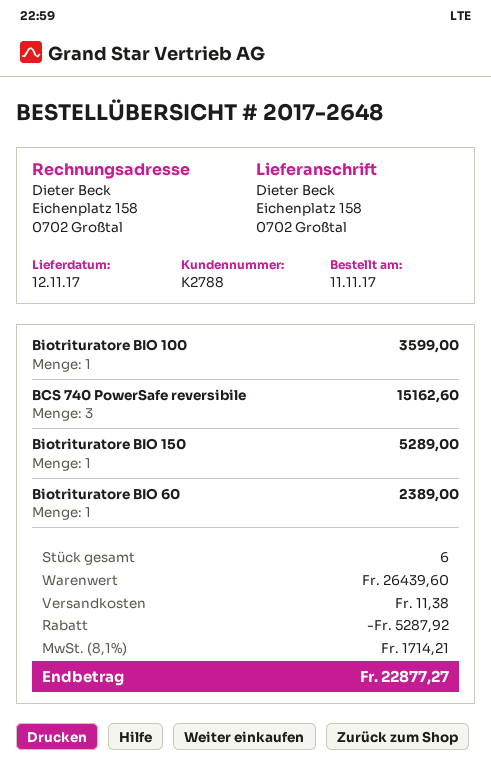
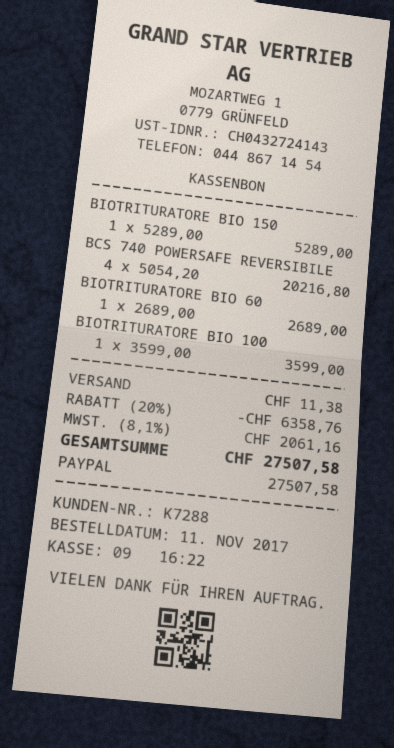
customer number: K2788 -> K7288
BCS 740 PowerSafe reversibile: 3 for 15162.60 -> 4 for 20216.80
Biotrituratore BIO 60: 1 for 2389.00 -> 1 for 2689.00
discount: 5287.92 -> 6358.76
tax: 8.1% = 1714.21 -> 8.1% = 2061.16
total: 22877.27 -> 27507.58

